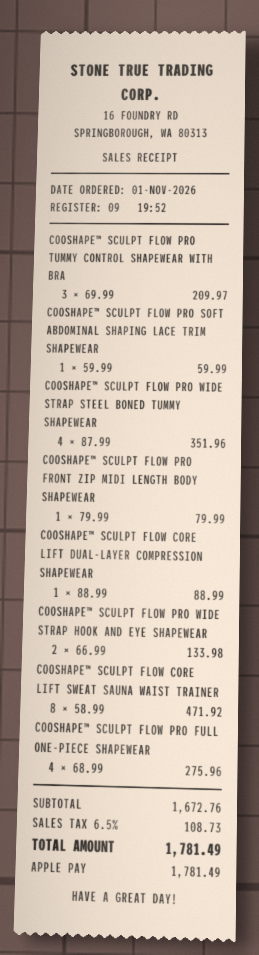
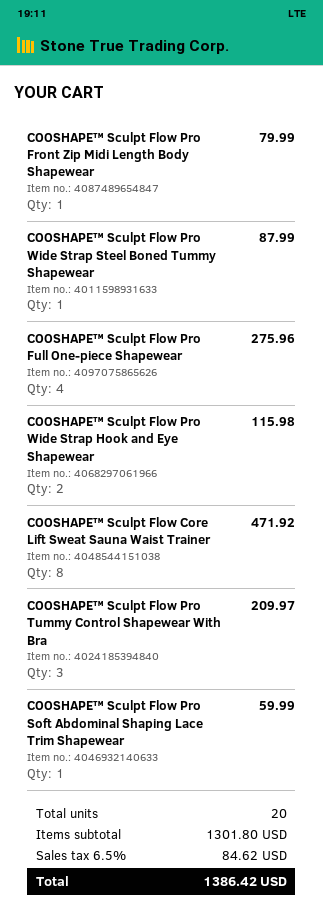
COOSHAPE™ SCULPT FLOW PRO WIDE STRAP STEEL BONED TUMMY SHAPEWEAR: 4 for 351.96 -> 1 for 87.99
COOSHAPE™ SCULPT FLOW CORE LIFT DUAL-LAYER COMPRESSION SHAPEWEAR: 1 for 88.99 -> none
COOSHAPE™ SCULPT FLOW PRO WIDE STRAP HOOK AND EYE SHAPEWEAR: 2 for 133.98 -> 2 for 115.98
subtotal: 1672.76 -> 1301.80
tax: 6.5% = 108.73 -> 6.5% = 84.62
total: 1781.49 -> 1386.42

